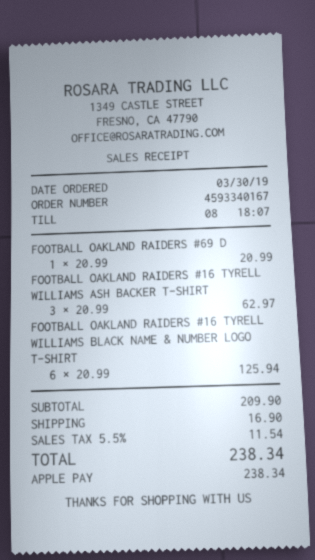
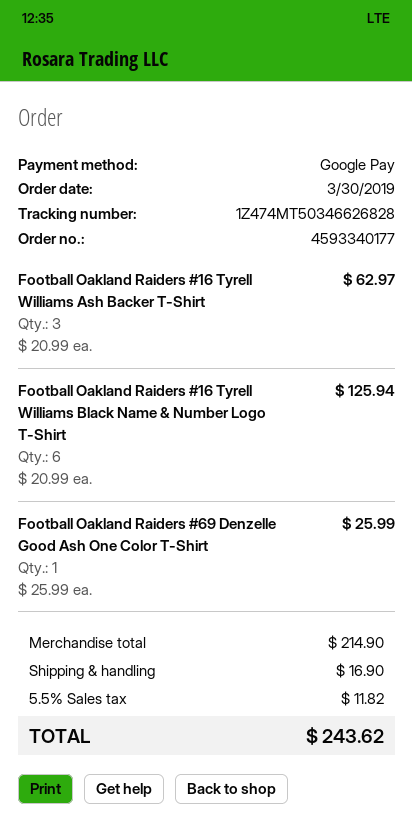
order number: 4593340167 -> 4593340177
payment method: Apple Pay -> Google Pay
FOOTBALL OAKLAND RAIDERS #69 D: 1 x 20.99 = 20.99 -> 1 x 25.99 = 25.99
subtotal: 209.90 -> 214.90
tax: 5.5% = 11.54 -> 5.5% = 11.82
total: 238.34 -> 243.62

